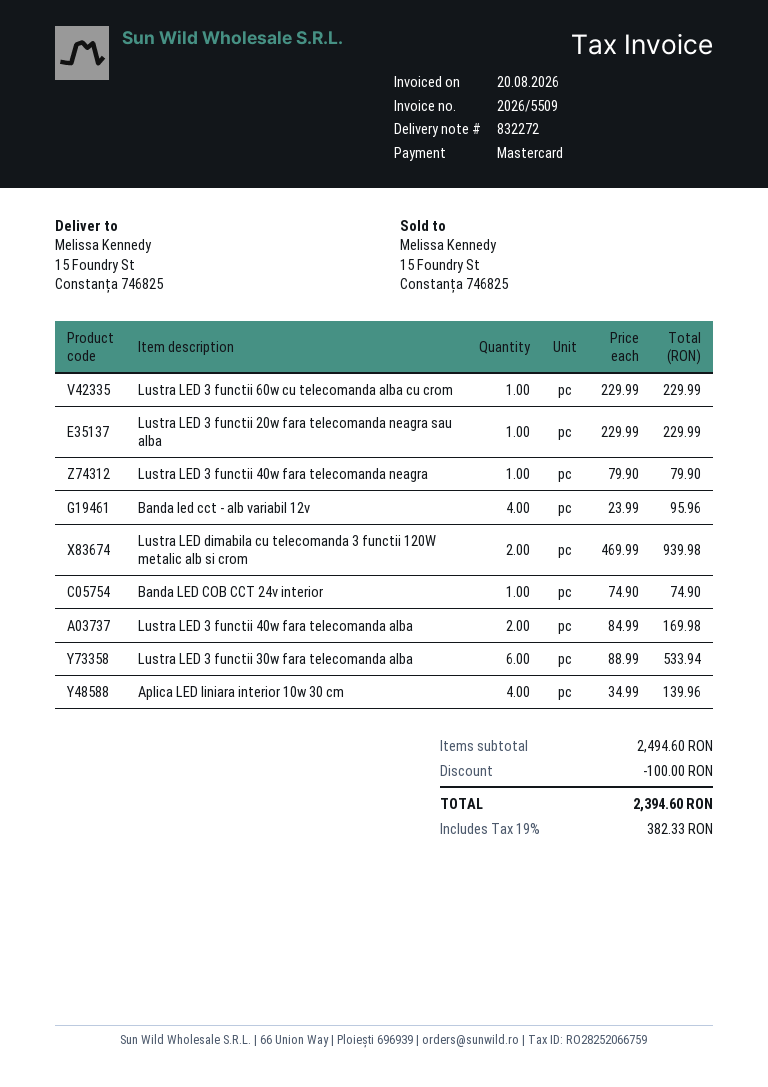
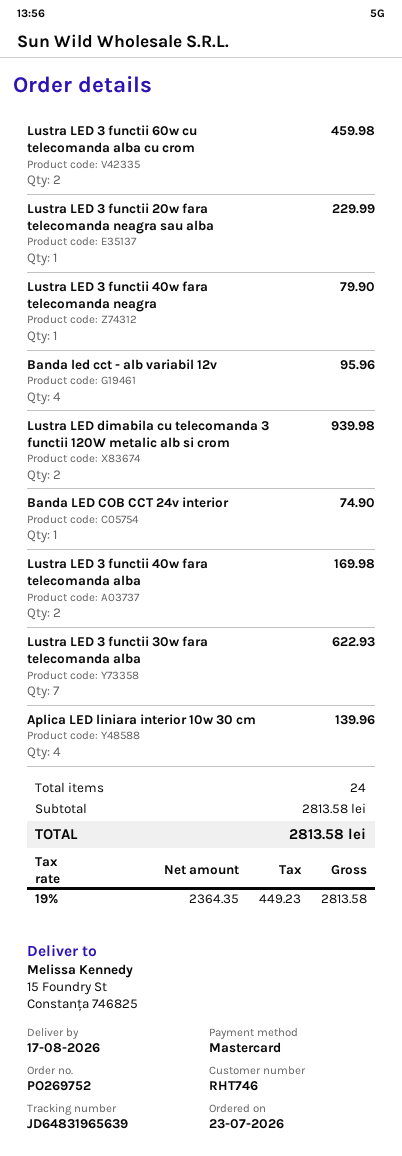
Lustra LED 3 functii 60w cu telecomanda alba cu crom: 1 for 229.99 -> 2 for 459.98
Lustra LED 3 functii 30w fara telecomanda alba: 6 for 533.94 -> 7 for 622.93
subtotal: 2494.60 -> 2813.58
discount: 100.00 -> none
tax: 19% = 382.33 -> 19% = 449.23
total: 2394.60 -> 2813.58

